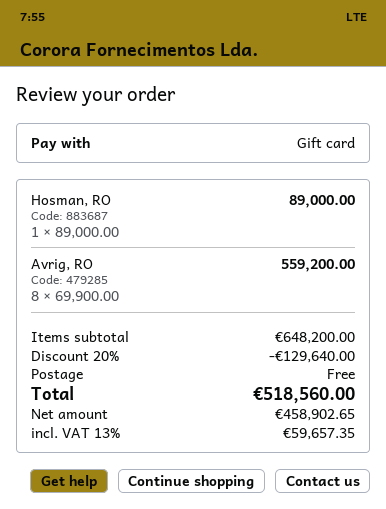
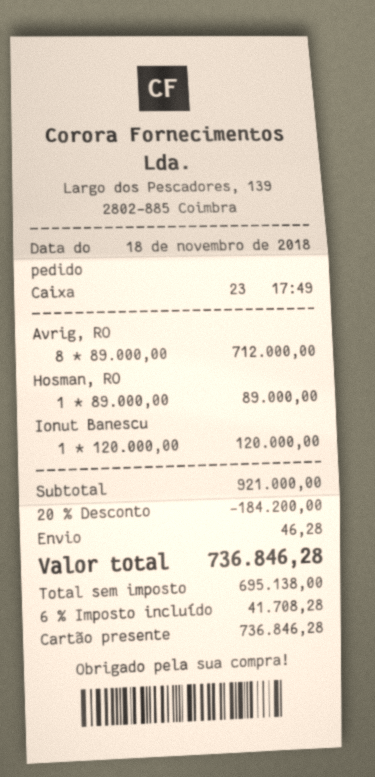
Avrig, RO: 8 x 69900.00 = 559200.00 -> 8 x 89000.00 = 712000.00
Ionut Banescu: none -> 1 x 120000.00 = 120000.00
subtotal: 648200.00 -> 921000.00
discount: 20% = 129640.00 -> 20% = 184200.00
shipping: 0.00 -> 46.28
net: 458902.65 -> 695138.00
tax: 13% = 59657.35 -> 6% = 41708.28
total: 518560.00 -> 736846.28

